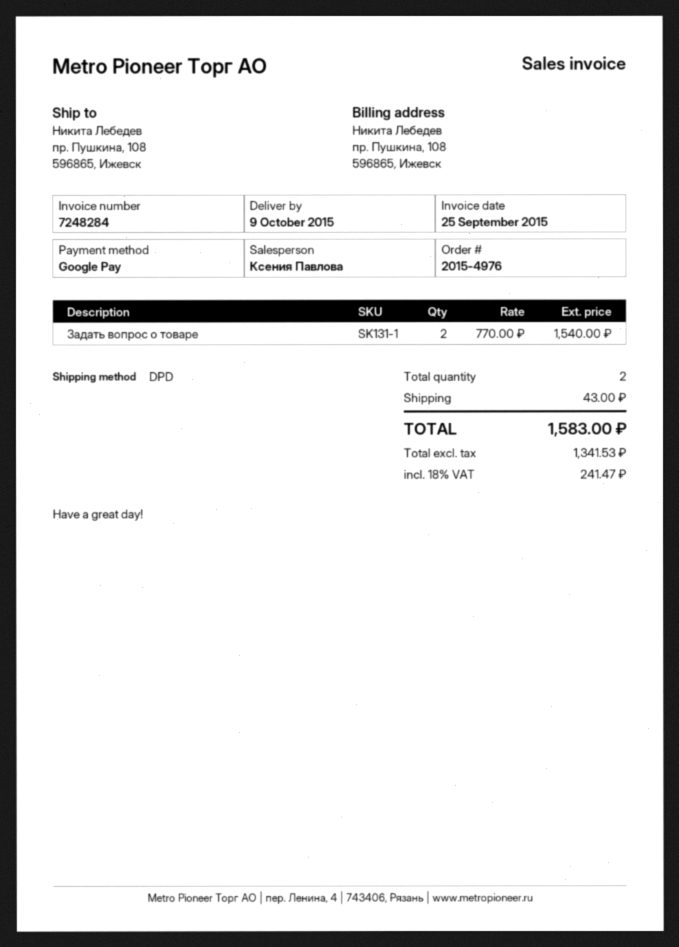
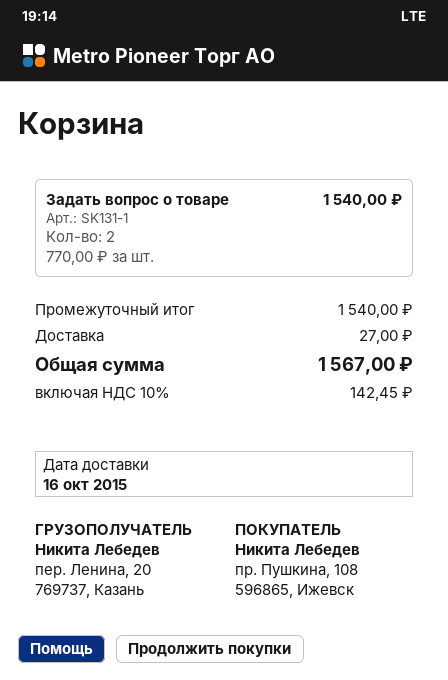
delivery date: 2015-10-09 -> 2015-10-16
ship to: пр. Пушкина, 108, 596865, Ижевск -> пер. Ленина, 20, 769737, Казань
shipping: 43.00 -> 27.00
tax: 18% = 241.47 -> 10% = 142.45
total: 1583.00 -> 1567.00

